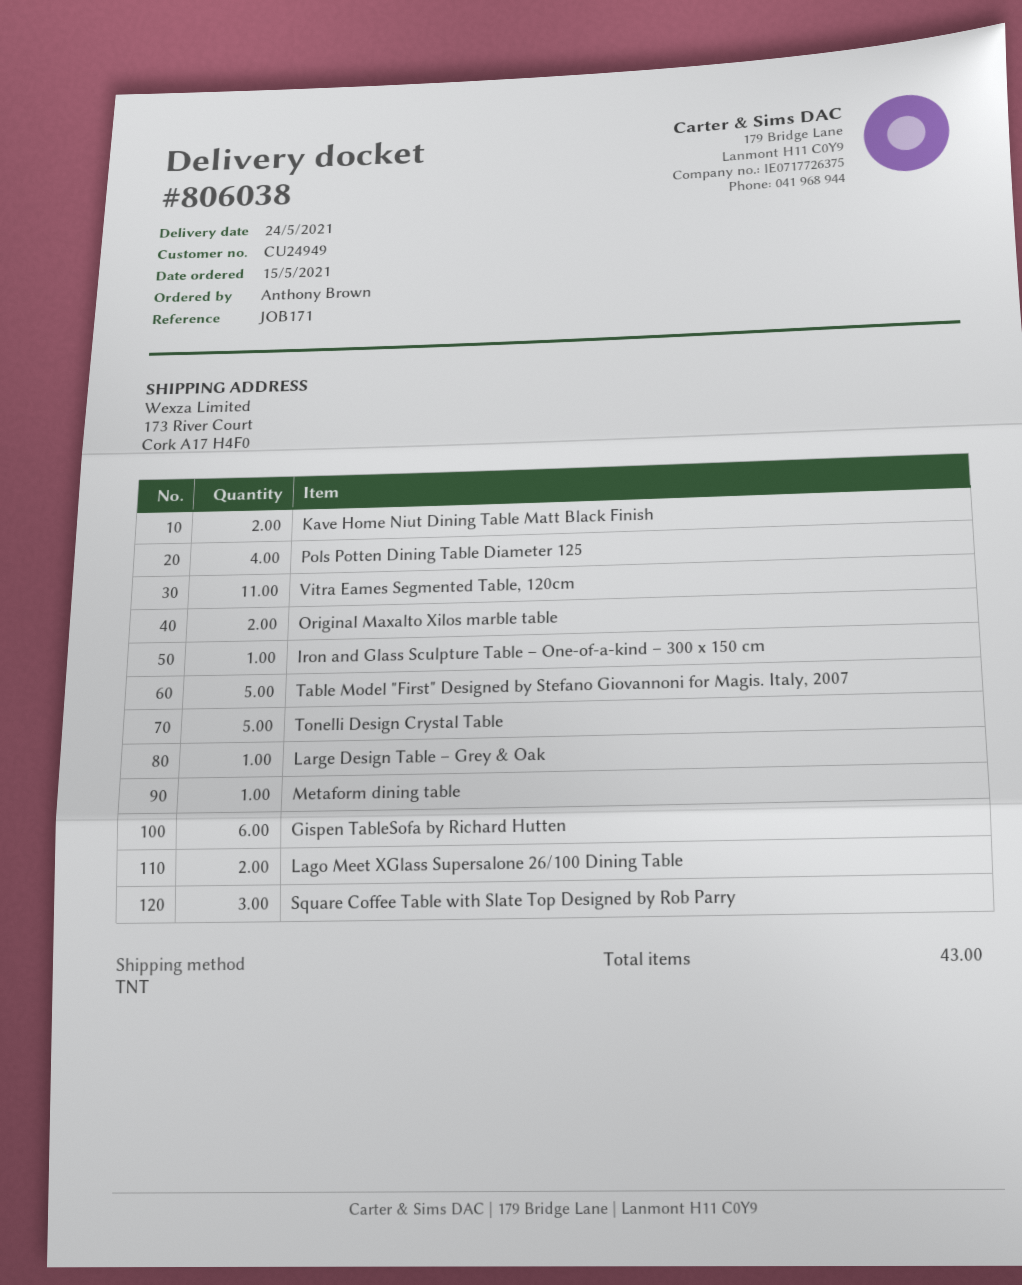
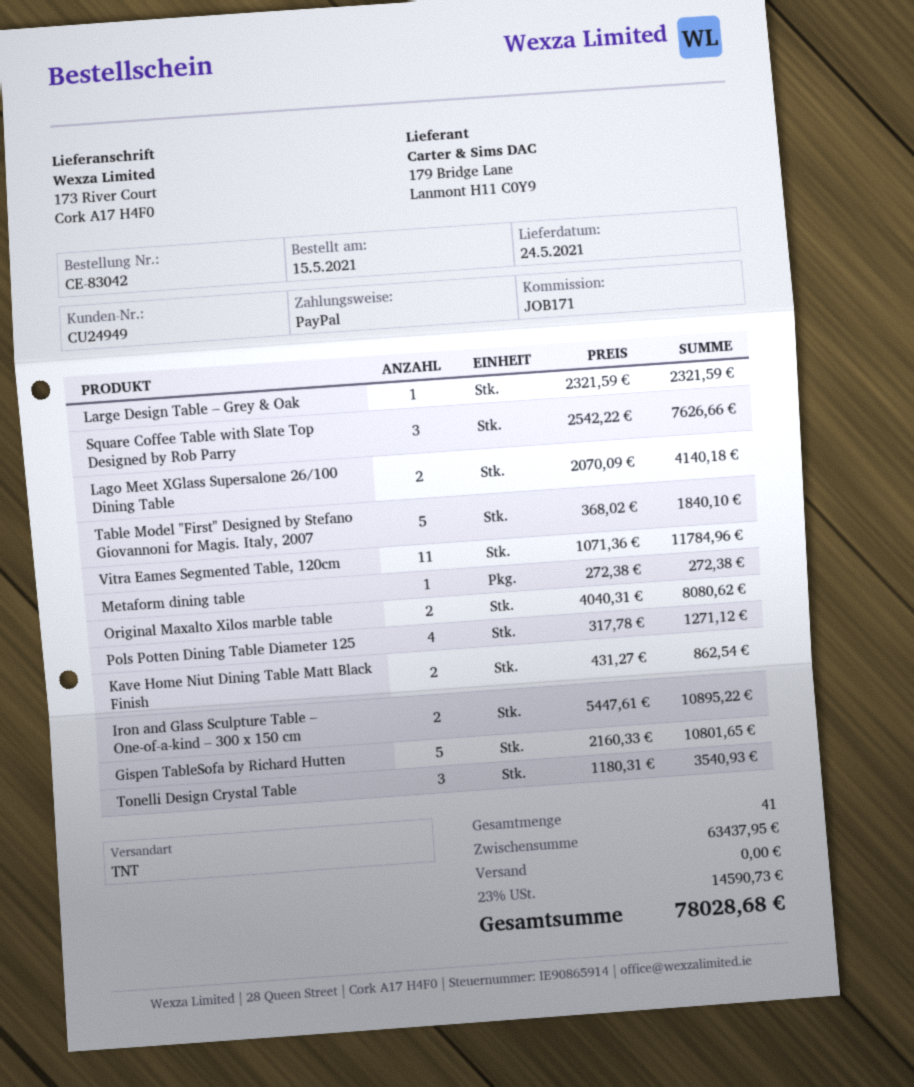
Iron and Glass Sculpture Table – One-of-a-kind – 300 x 150 cm: 1 -> 2
Tonelli Design Crystal Table: 5 -> 3
Gispen TableSofa by Richard Hutten: 6 -> 5
total quantity: 43 -> 41

